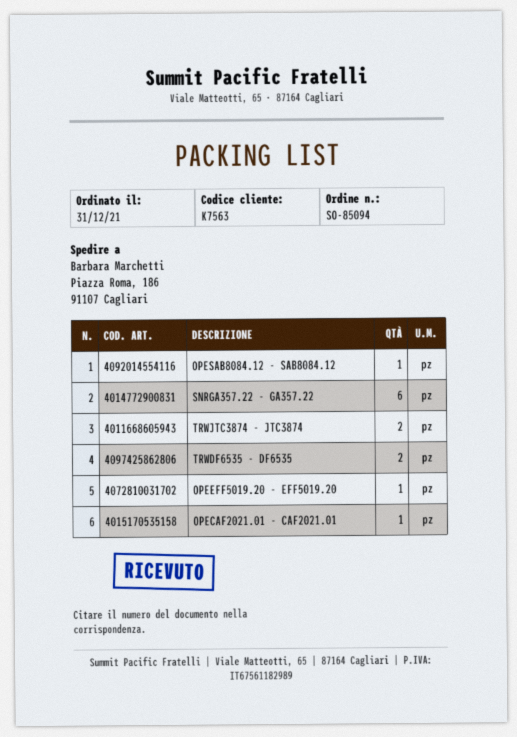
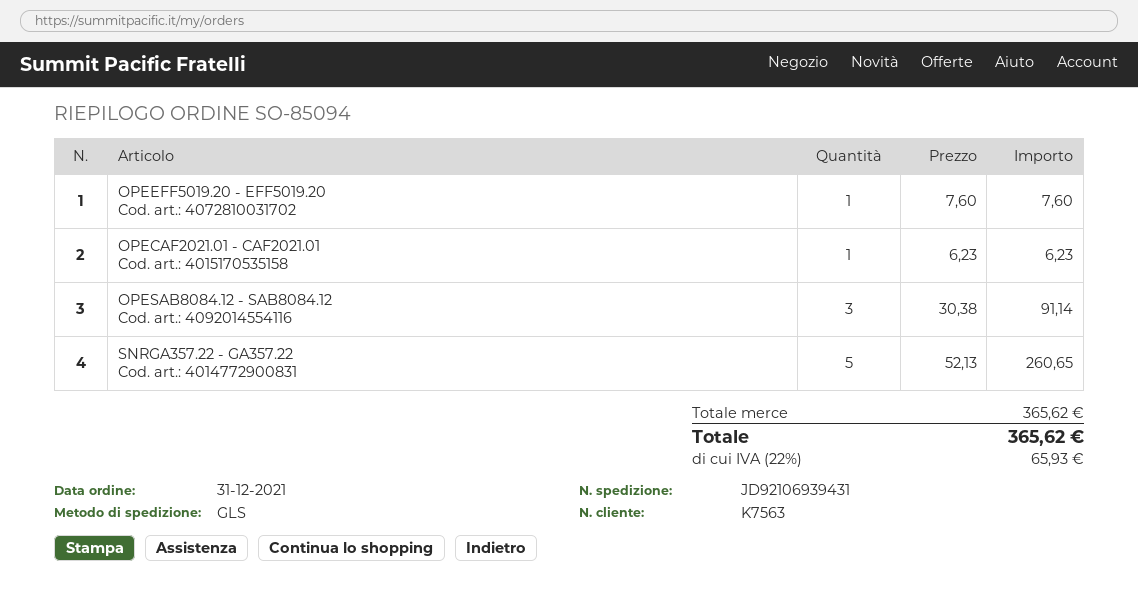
OPESAB8084.12 - SAB8084.12: 1 -> 3
SNRGA357.22 - GA357.22: 6 -> 5
TRWJTC3874 - JTC3874: 2 -> none
TRWDF6535 - DF6535: 2 -> none

